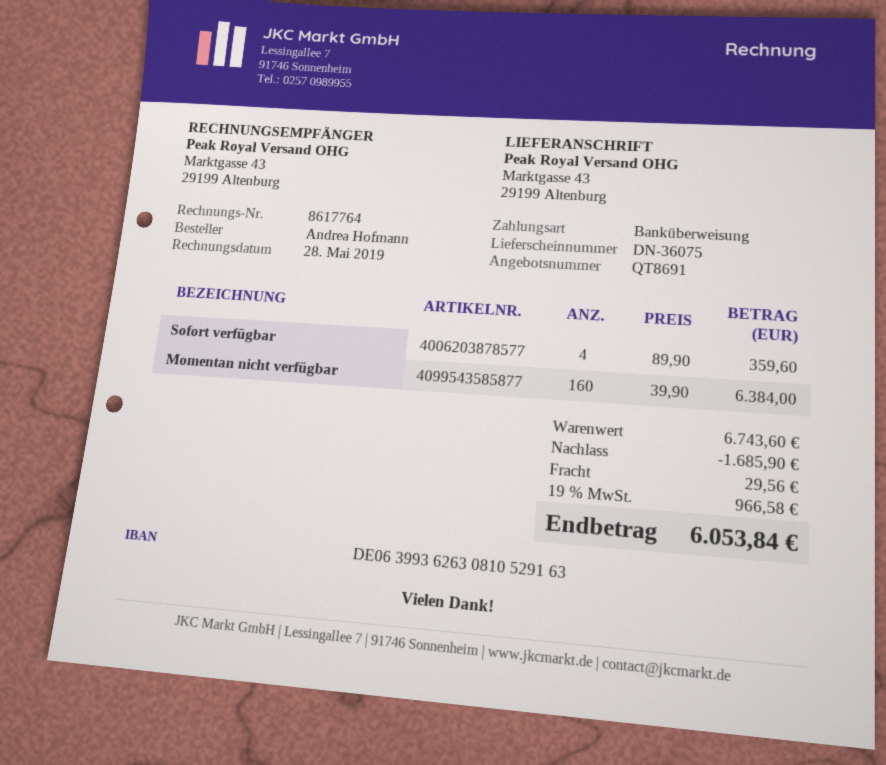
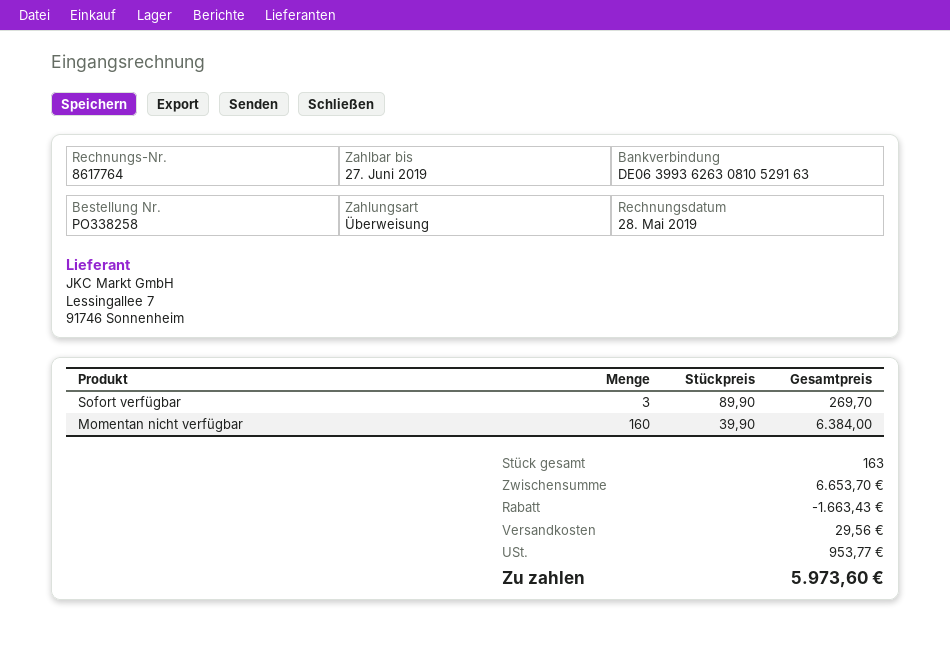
Sofort verfügbar: 4 x 89.90 = 359.60 -> 3 x 89.90 = 269.70
subtotal: 6743.60 -> 6653.70
discount: 1685.90 -> 1663.43
tax: 966.58 -> 953.77
total: 6053.84 -> 5973.60

